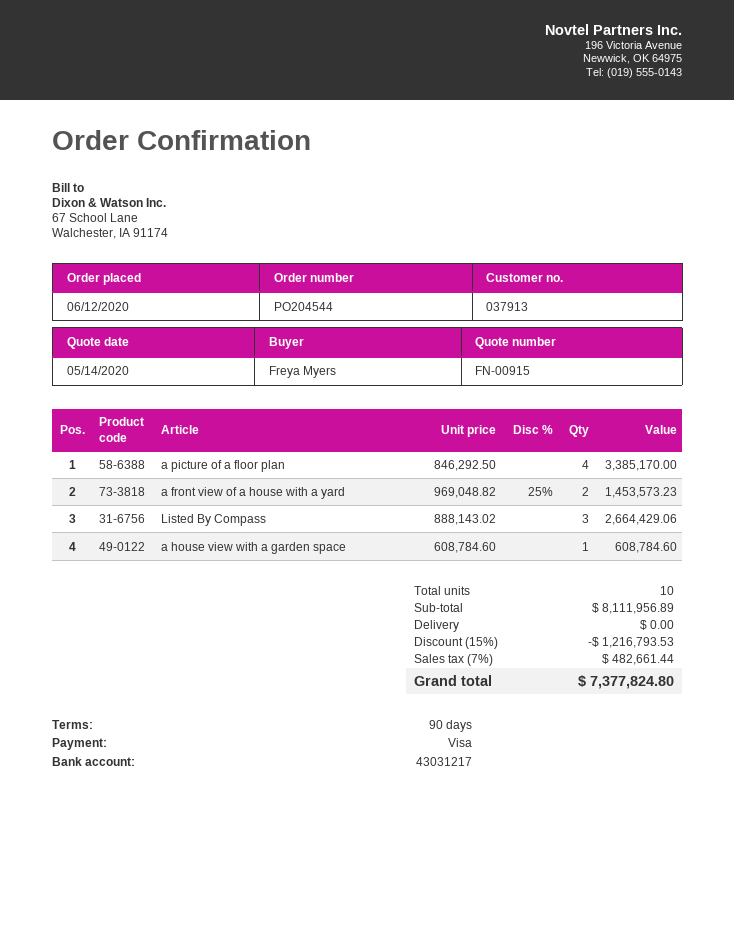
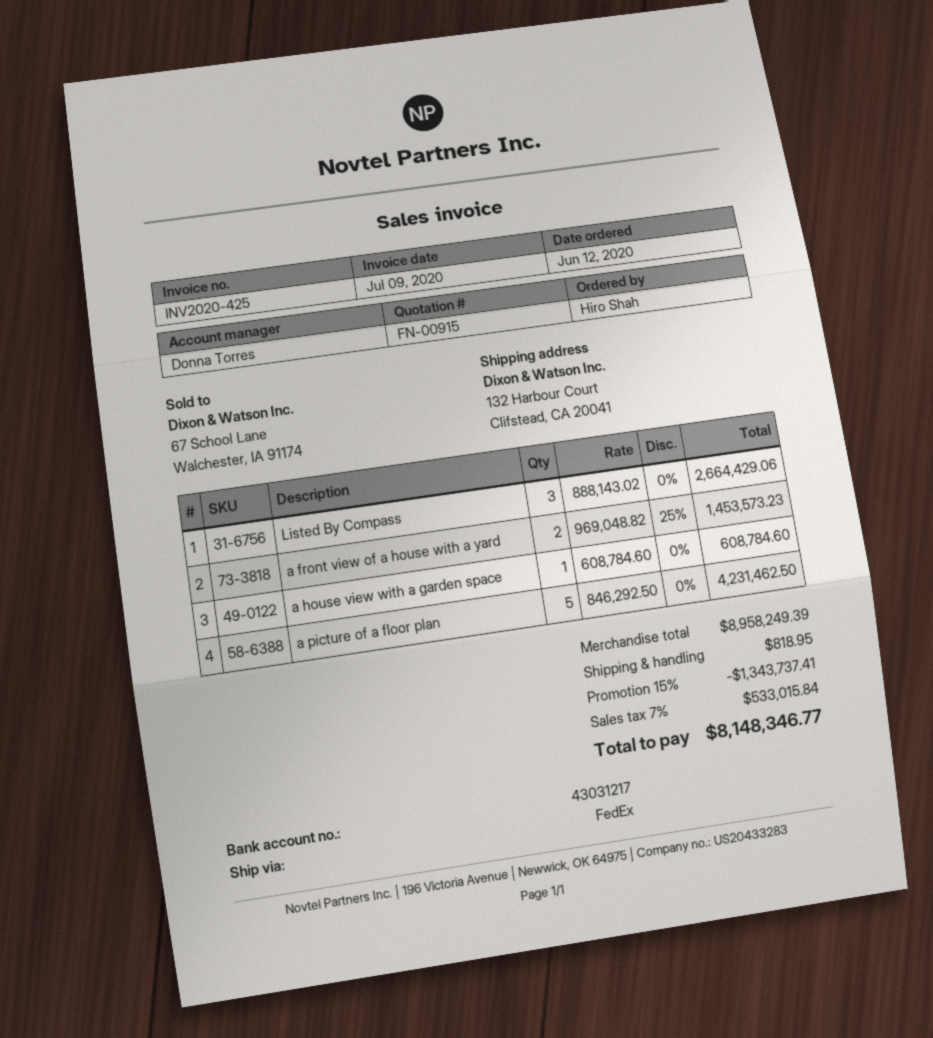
ordered by: Freya Myers -> Hiro Shah
a picture of a floor plan: 4 x 846292.50 = 3385170.00 -> 5 x 846292.50 = 4231462.50
subtotal: 8111956.89 -> 8958249.39
discount: 15% = 1216793.53 -> 15% = 1343737.41
shipping: 0.00 -> 818.95
tax: 7% = 482661.44 -> 7% = 533015.84
total: 7377824.80 -> 8148346.77

